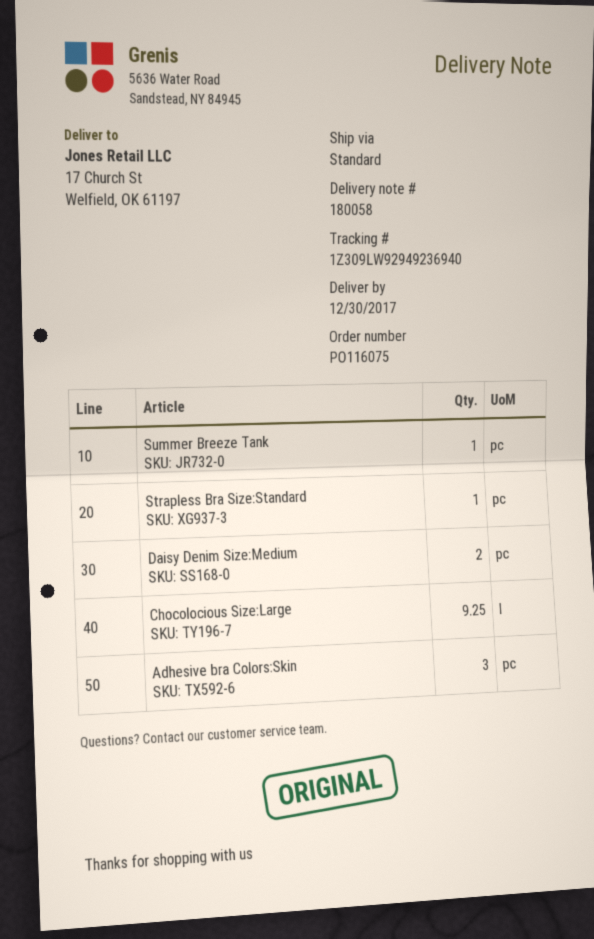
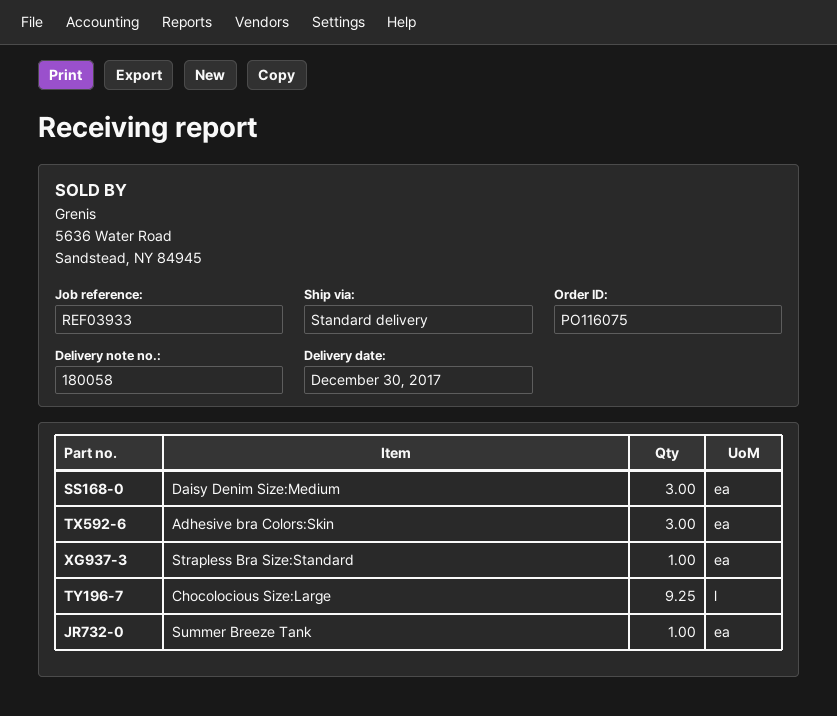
Daisy Denim Size:Medium: 2 -> 3

